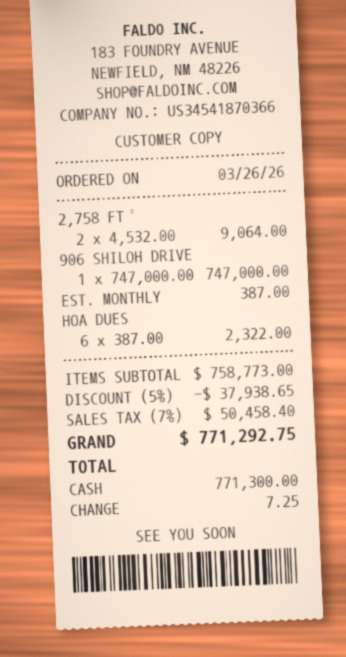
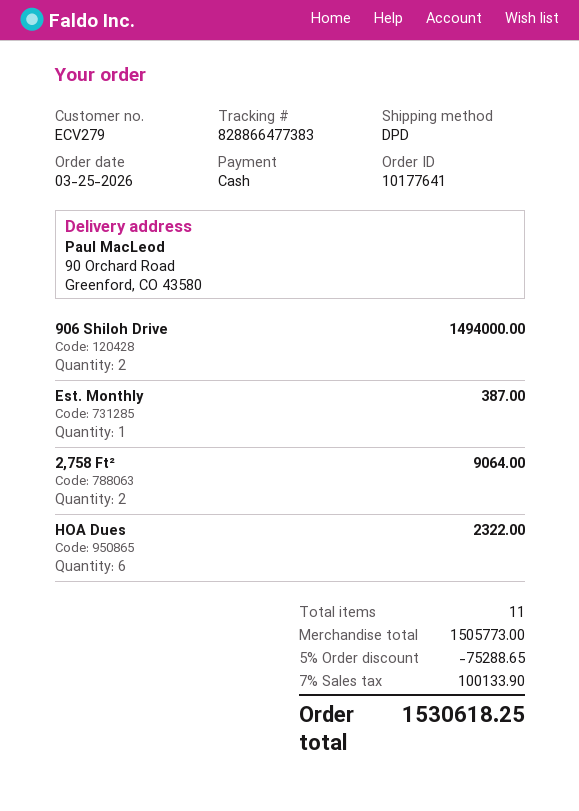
order date: 2026-03-26 -> 2026-03-25
906 SHILOH DRIVE: 1 for 747000.00 -> 2 for 1494000.00
subtotal: 758773.00 -> 1505773.00
discount: 5% = 37938.65 -> 5% = 75288.65
tax: 7% = 50458.40 -> 7% = 100133.90
total: 771292.75 -> 1530618.25

